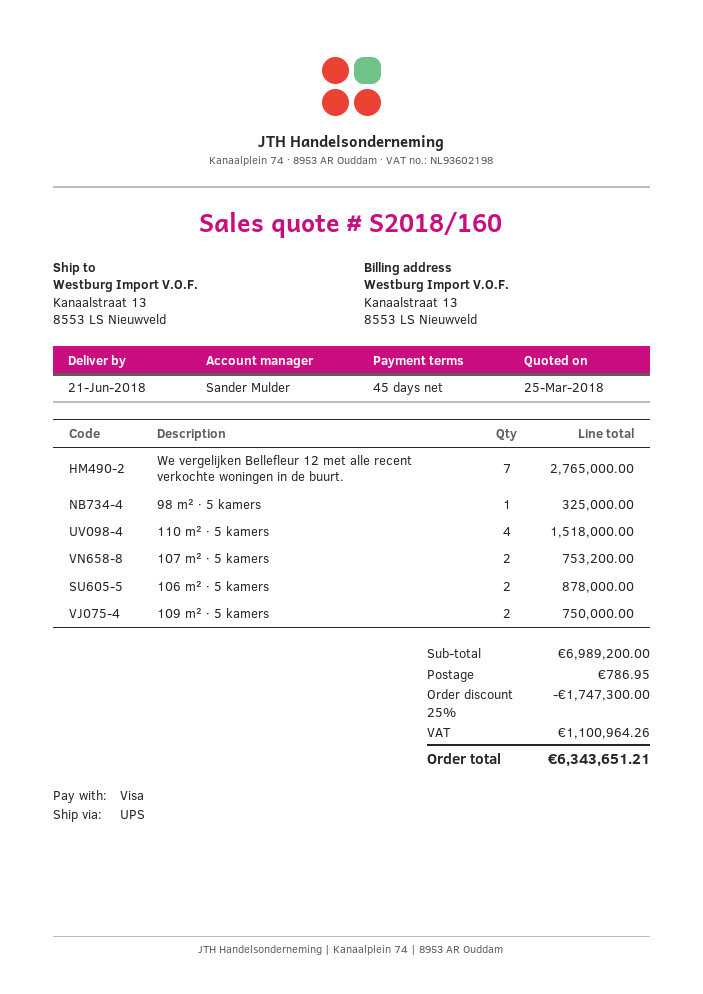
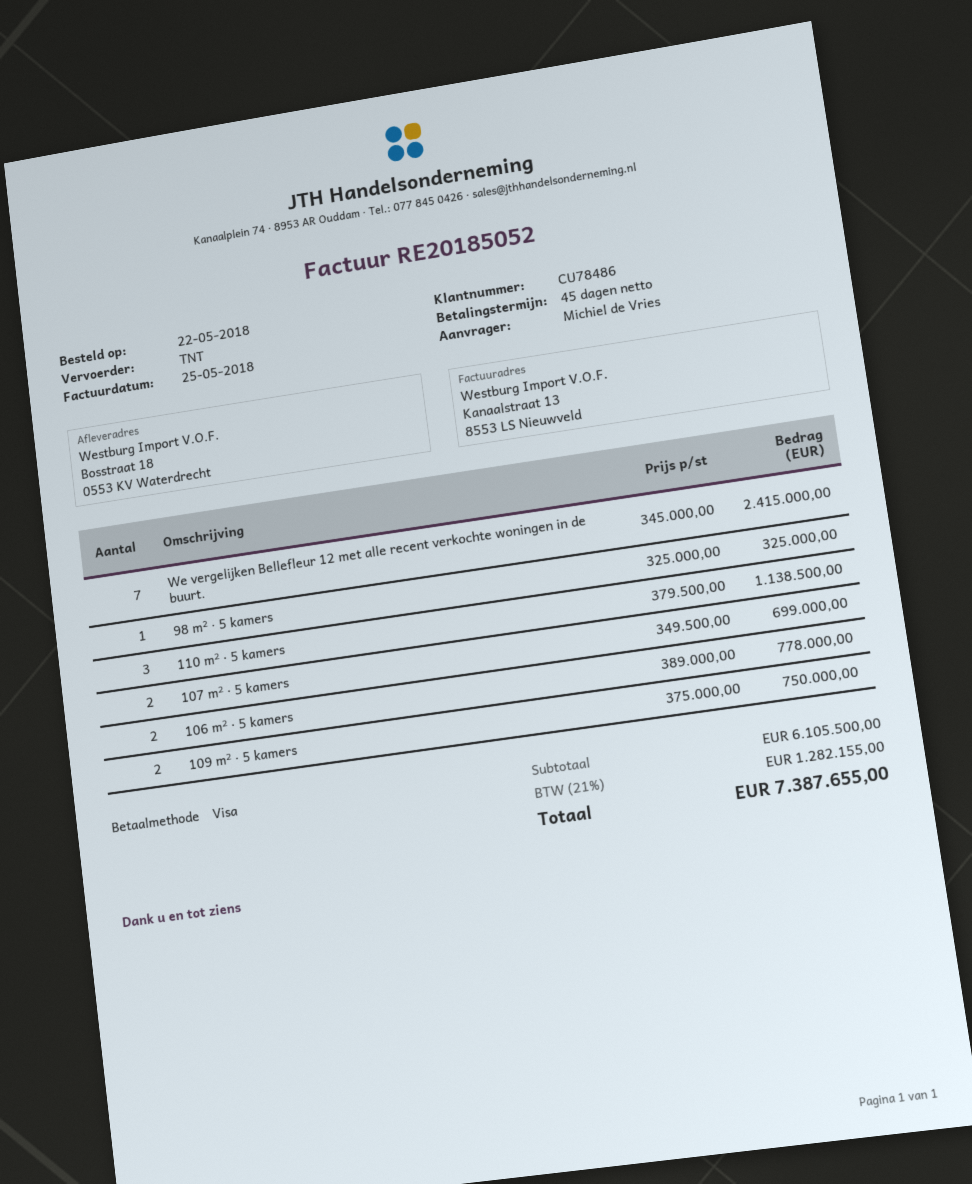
shipping method: UPS -> TNT
ship to: Kanaalstraat 13, 8553 LS Nieuwveld -> Bosstraat 18, 0553 KV Waterdrecht
We vergelijken Bellefleur 12 met alle recent verkochte woningen in de buurt.: 7 for 2765000.00 -> 7 for 2415000.00
110 m² · 5 kamers: 4 for 1518000.00 -> 3 for 1138500.00
107 m² · 5 kamers: 2 for 753200.00 -> 2 for 699000.00
106 m² · 5 kamers: 2 for 878000.00 -> 2 for 778000.00
subtotal: 6989200.00 -> 6105500.00
discount: 25% = 1747300.00 -> none
shipping: 786.95 -> none
tax: 1100964.26 -> 1282155.00
total: 6343651.21 -> 7387655.00

